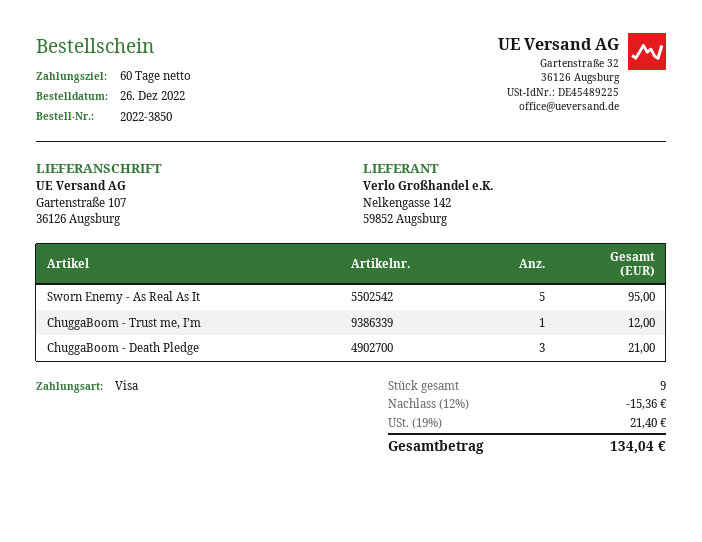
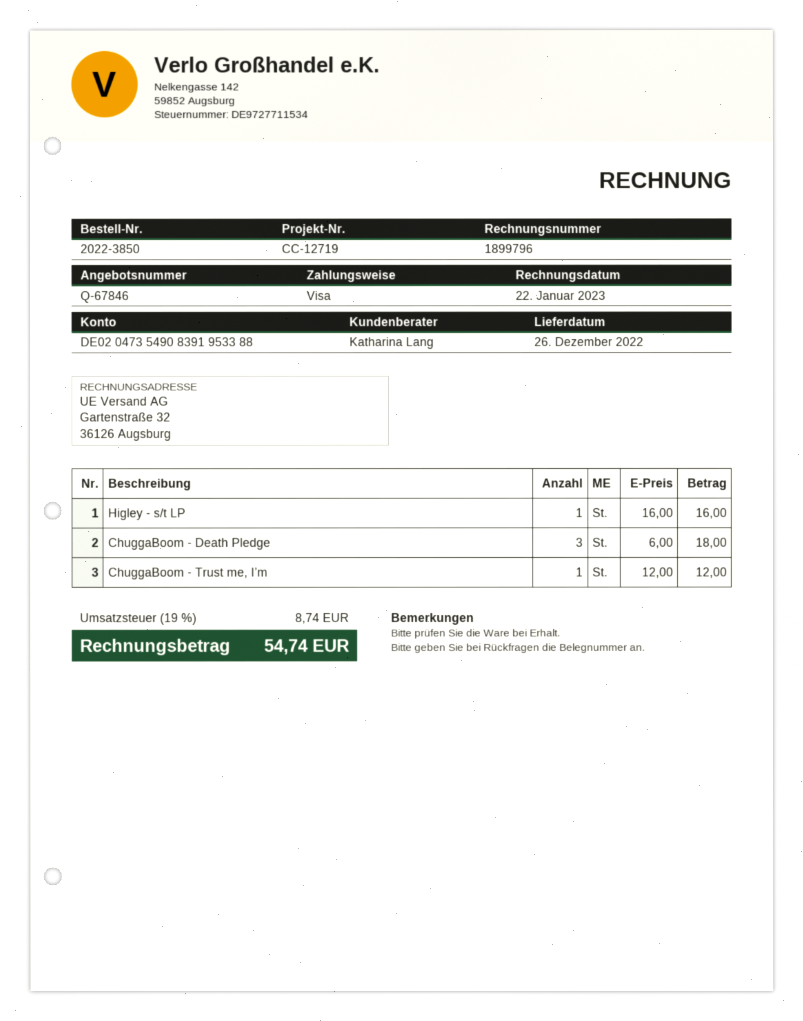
Sworn Enemy - As Real As It: 5 for 95.00 -> none
ChuggaBoom - Death Pledge: 3 for 21.00 -> 3 for 18.00
Higley - s/t LP: none -> 1 for 16.00
discount: 12% = 15.36 -> none
tax: 19% = 21.40 -> 19% = 8.74
total: 134.04 -> 54.74

